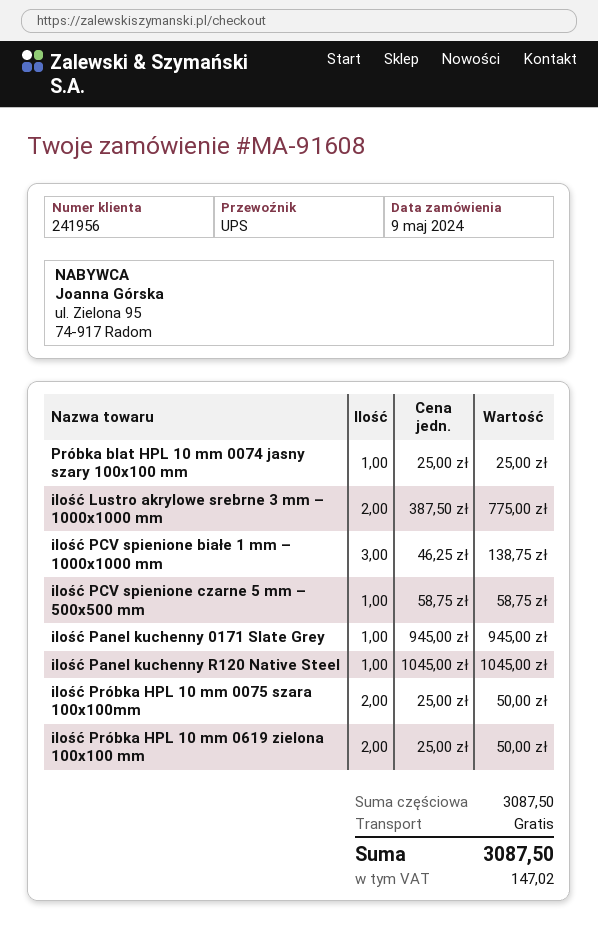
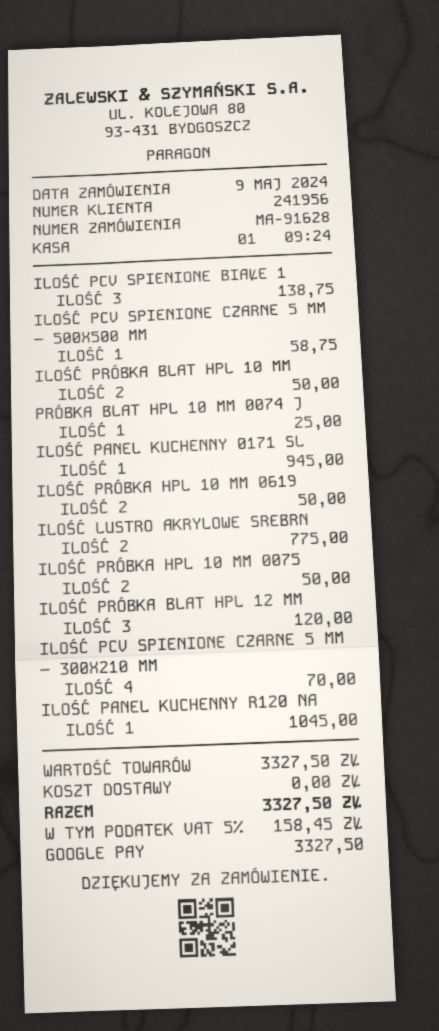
order number: MA-91608 -> MA-91628
ILOŚĆ PRÓBKA BLAT HPL 10 MM: none -> 2 for 50.00
ILOŚĆ PRÓBKA BLAT HPL 12 MM: none -> 3 for 120.00
ILOŚĆ PCV SPIENIONE CZARNE 5 MM – 300X210 MM: none -> 4 for 70.00
subtotal: 3087.50 -> 3327.50
tax: 147.02 -> 158.45
total: 3087.50 -> 3327.50

